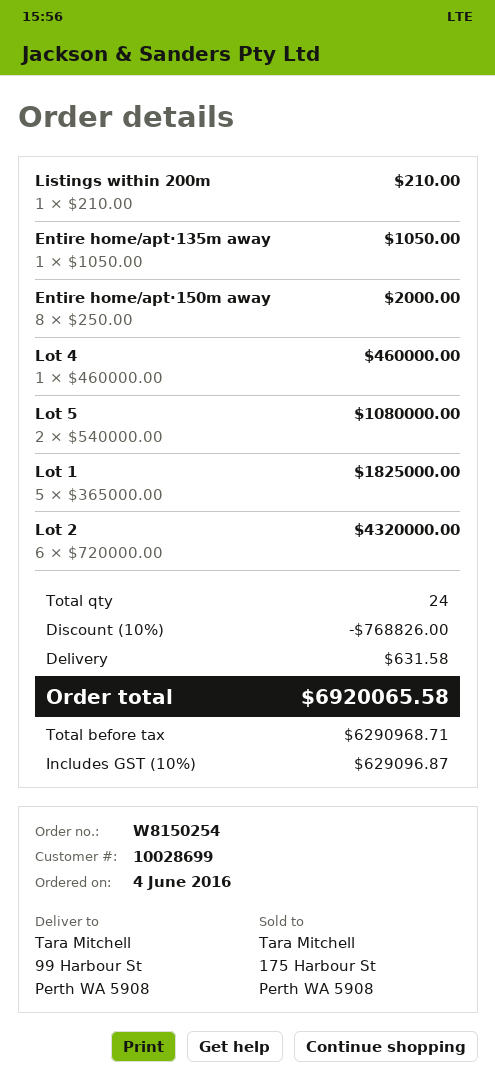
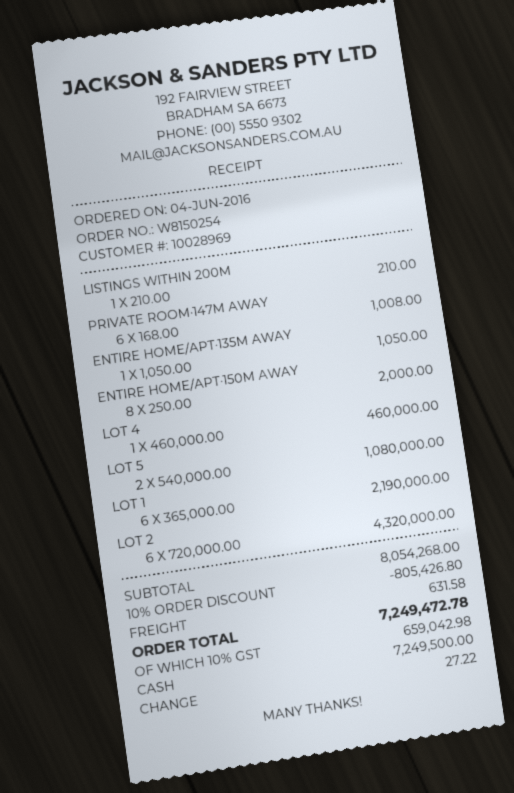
customer number: 10028699 -> 10028969
Lot 1: 5 x 365000.00 = 1825000.00 -> 6 x 365000.00 = 2190000.00
PRIVATE ROOM·147M AWAY: none -> 6 x 168.00 = 1008.00
discount: 10% = 768826.00 -> 10% = 805426.80
tax: 10% = 629096.87 -> 10% = 659042.98
total: 6920065.58 -> 7249472.78

